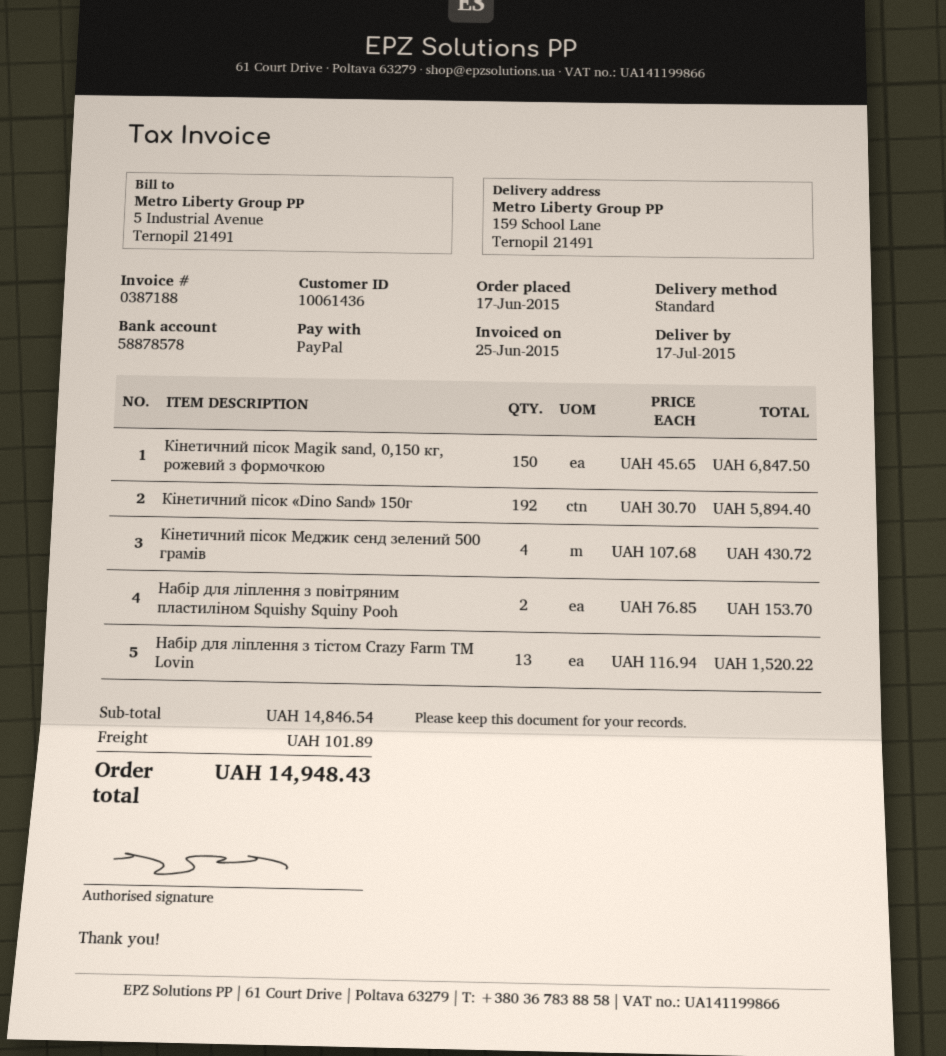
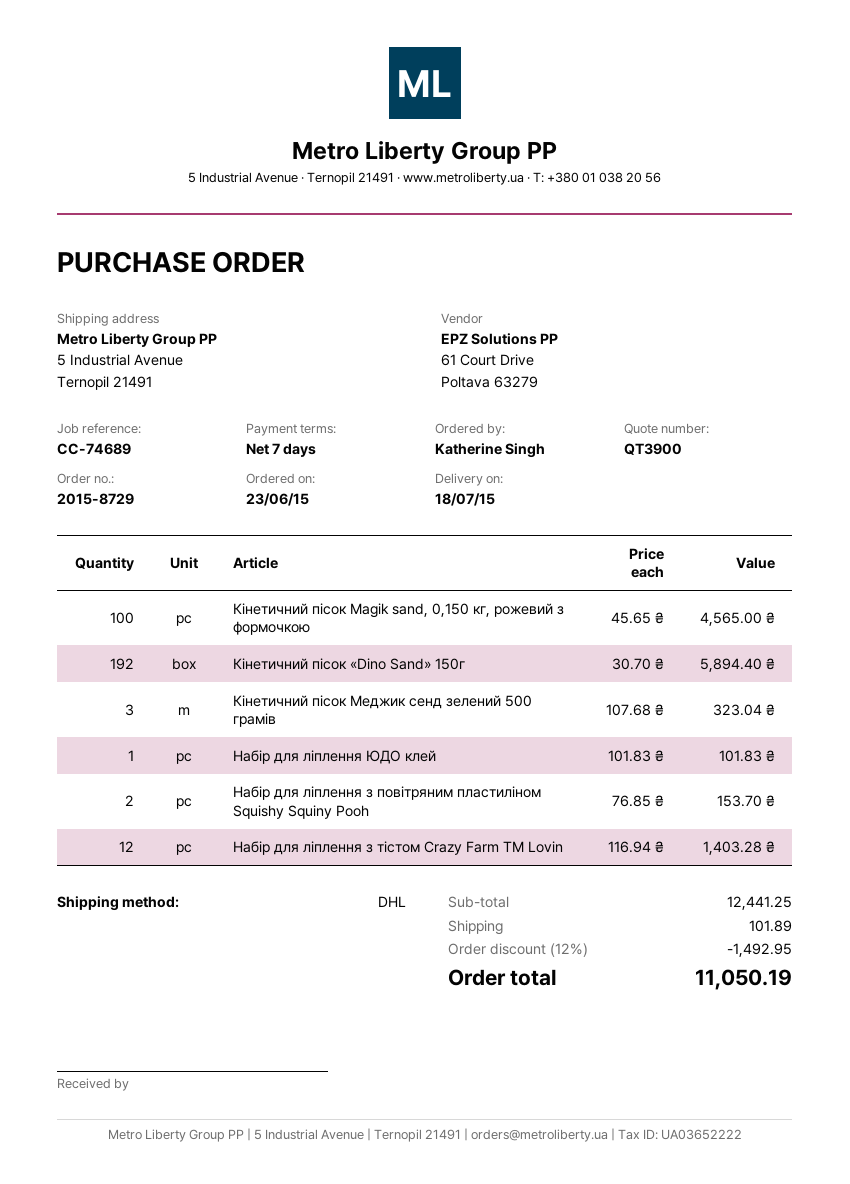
order date: 2015-06-17 -> 2015-06-23
delivery date: 2015-07-17 -> 2015-07-18
shipping method: standard -> DHL
ship to: 159 School Lane, Ternopil 21491 -> 5 Industrial Avenue, Ternopil 21491
Кінетичний пісок Magik sand, 0,150 кг, рожевий з формочкою: 150 x 45.65 = 6847.50 -> 100 x 45.65 = 4565.00
Кінетичний пісок Меджик сенд зелений 500 грамів: 4 x 107.68 = 430.72 -> 3 x 107.68 = 323.04
Набір для ліплення з тістом Crazy Farm TM Lovin: 13 x 116.94 = 1520.22 -> 12 x 116.94 = 1403.28
Набір для ліплення ЮДО клей: none -> 1 x 101.83 = 101.83
subtotal: 14846.54 -> 12441.25
discount: none -> 12% = 1492.95
total: 14948.43 -> 11050.19

